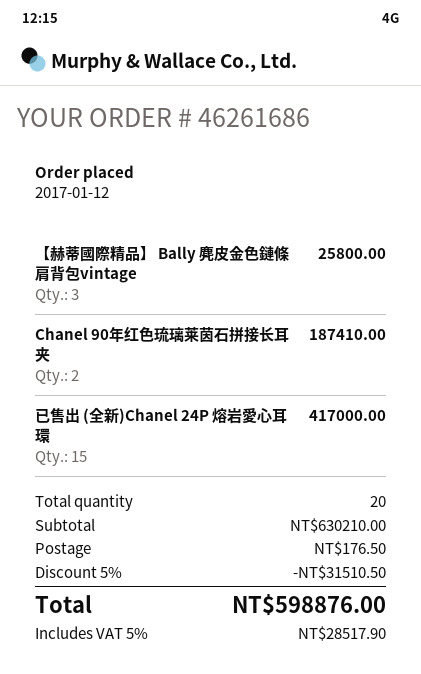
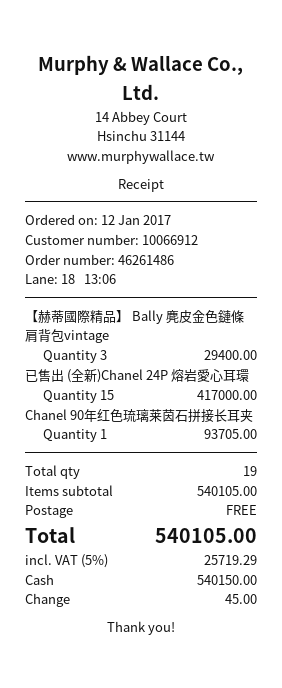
order number: 46261686 -> 46261486
【赫蒂國際精品】 Bally 麂皮金色鏈條肩背包vintage: 3 for 25800.00 -> 3 for 29400.00
Chanel 90年红色琉璃莱茵石拼接长耳夹: 2 for 187410.00 -> 1 for 93705.00
total quantity: 20 -> 19
subtotal: 630210.00 -> 540105.00
discount: 5% = 31510.50 -> none
shipping: 176.50 -> 0.00
tax: 5% = 28517.90 -> 5% = 25719.29
total: 598876.00 -> 540105.00

